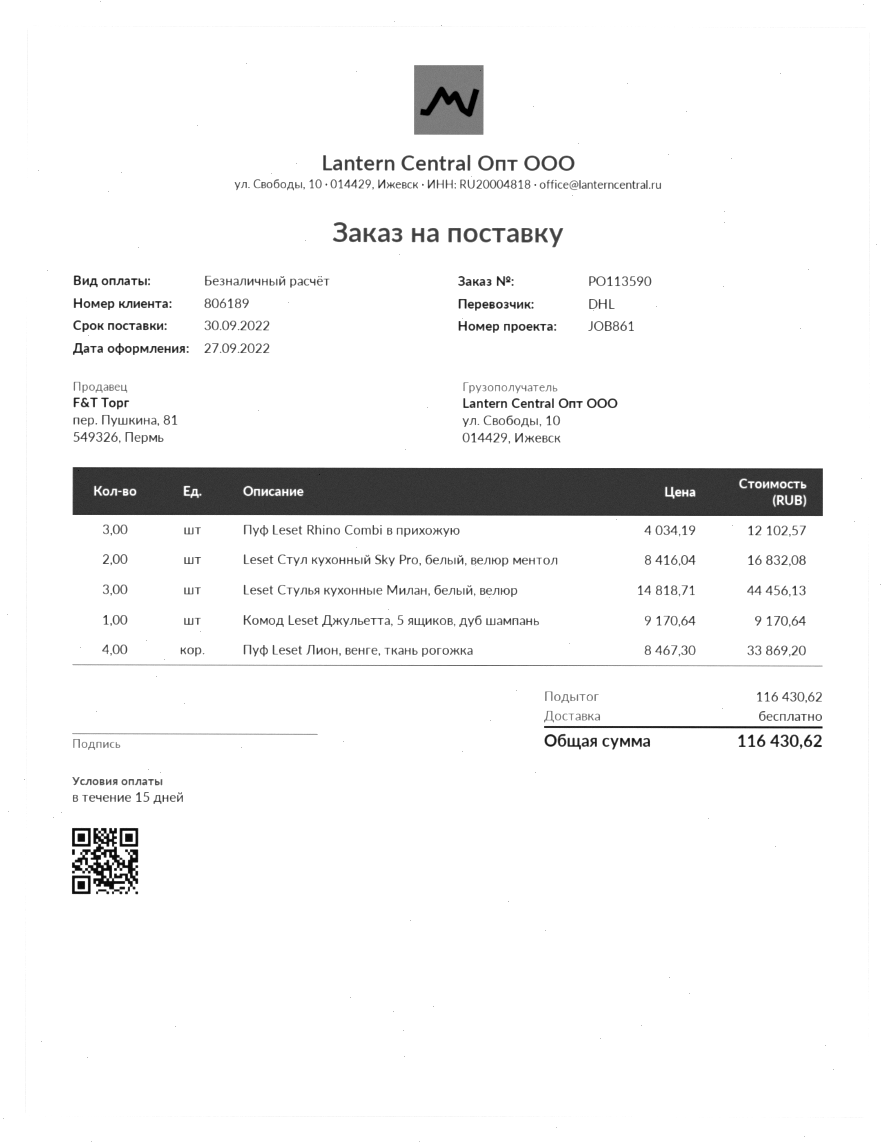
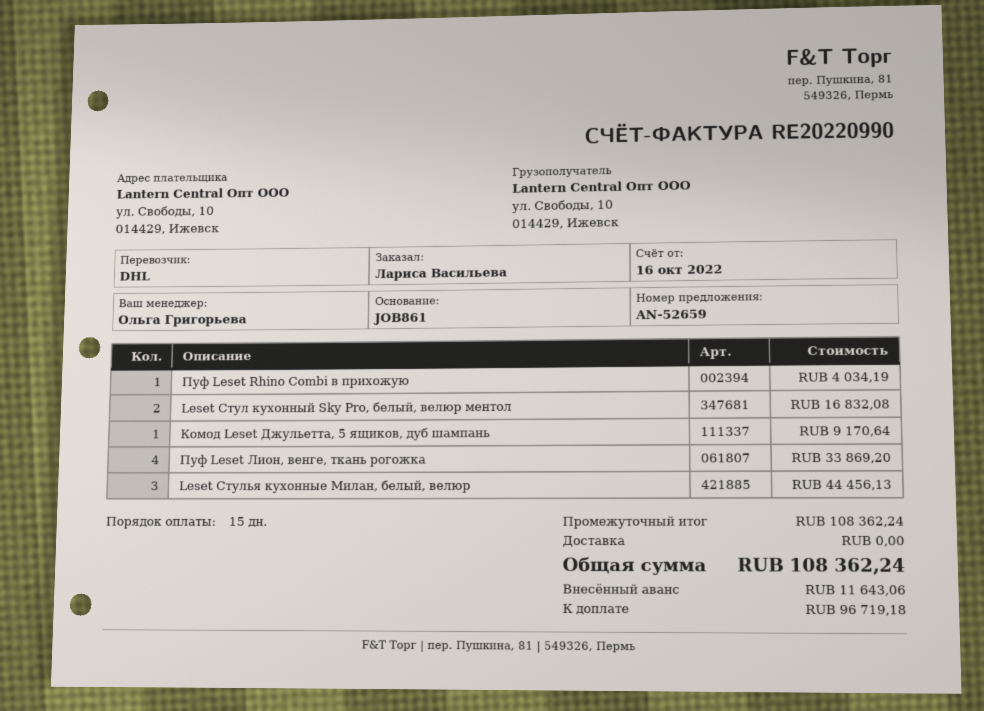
Пуф Leset Rhino Combi в прихожую: 3 for 12102.57 -> 1 for 4034.19
subtotal: 116430.62 -> 108362.24
total: 116430.62 -> 108362.24

